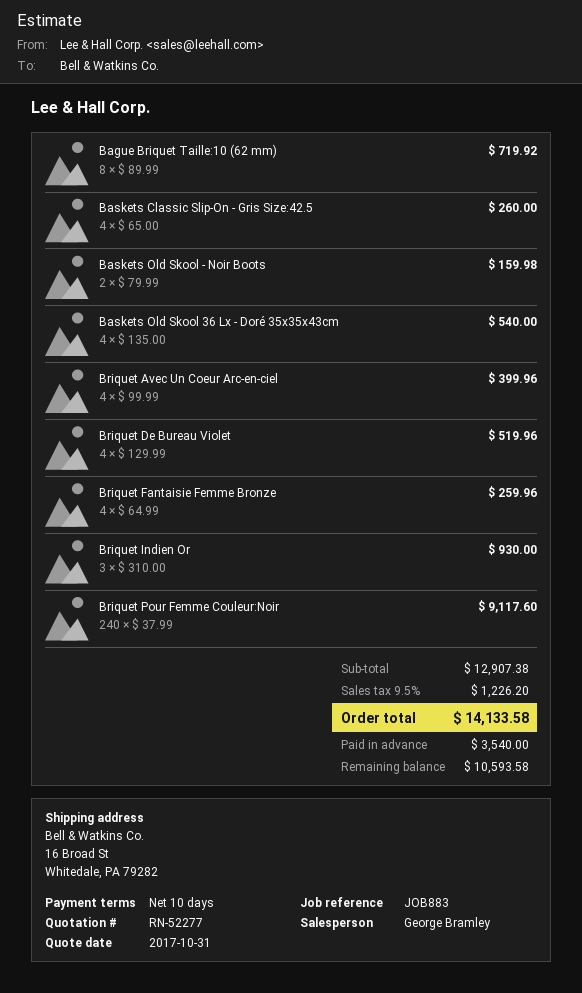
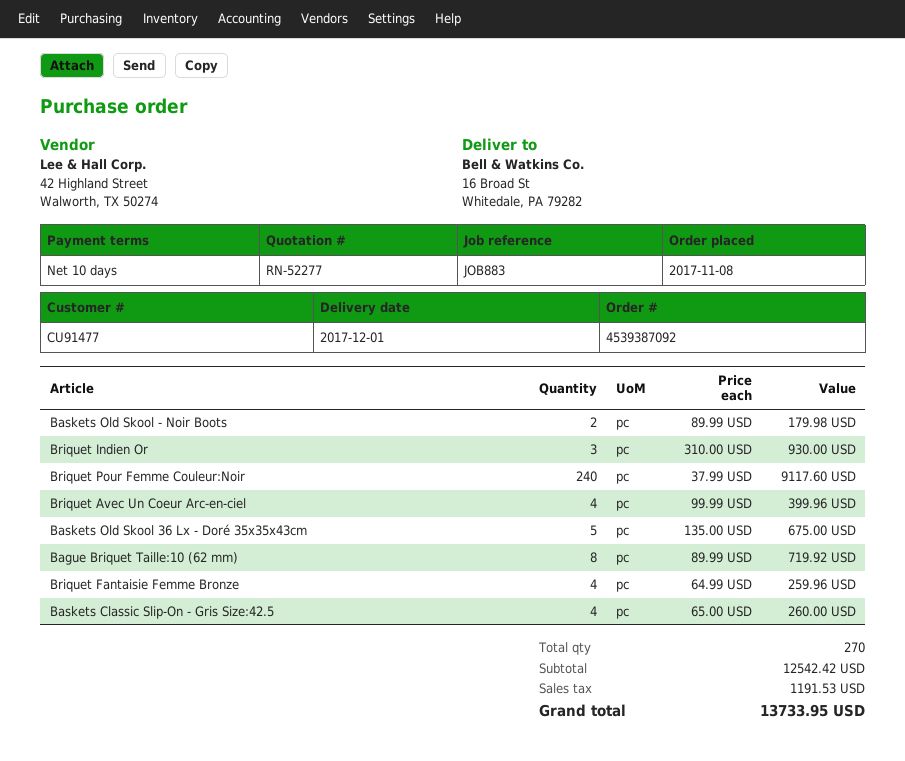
Baskets Old Skool - Noir Boots: 2 x 79.99 = 159.98 -> 2 x 89.99 = 179.98
Baskets Old Skool 36 Lx - Doré 35x35x43cm: 4 x 135.00 = 540.00 -> 5 x 135.00 = 675.00
Briquet De Bureau Violet: 4 x 129.99 = 519.96 -> none
subtotal: 12907.38 -> 12542.42
tax: 1226.20 -> 1191.53
total: 14133.58 -> 13733.95

